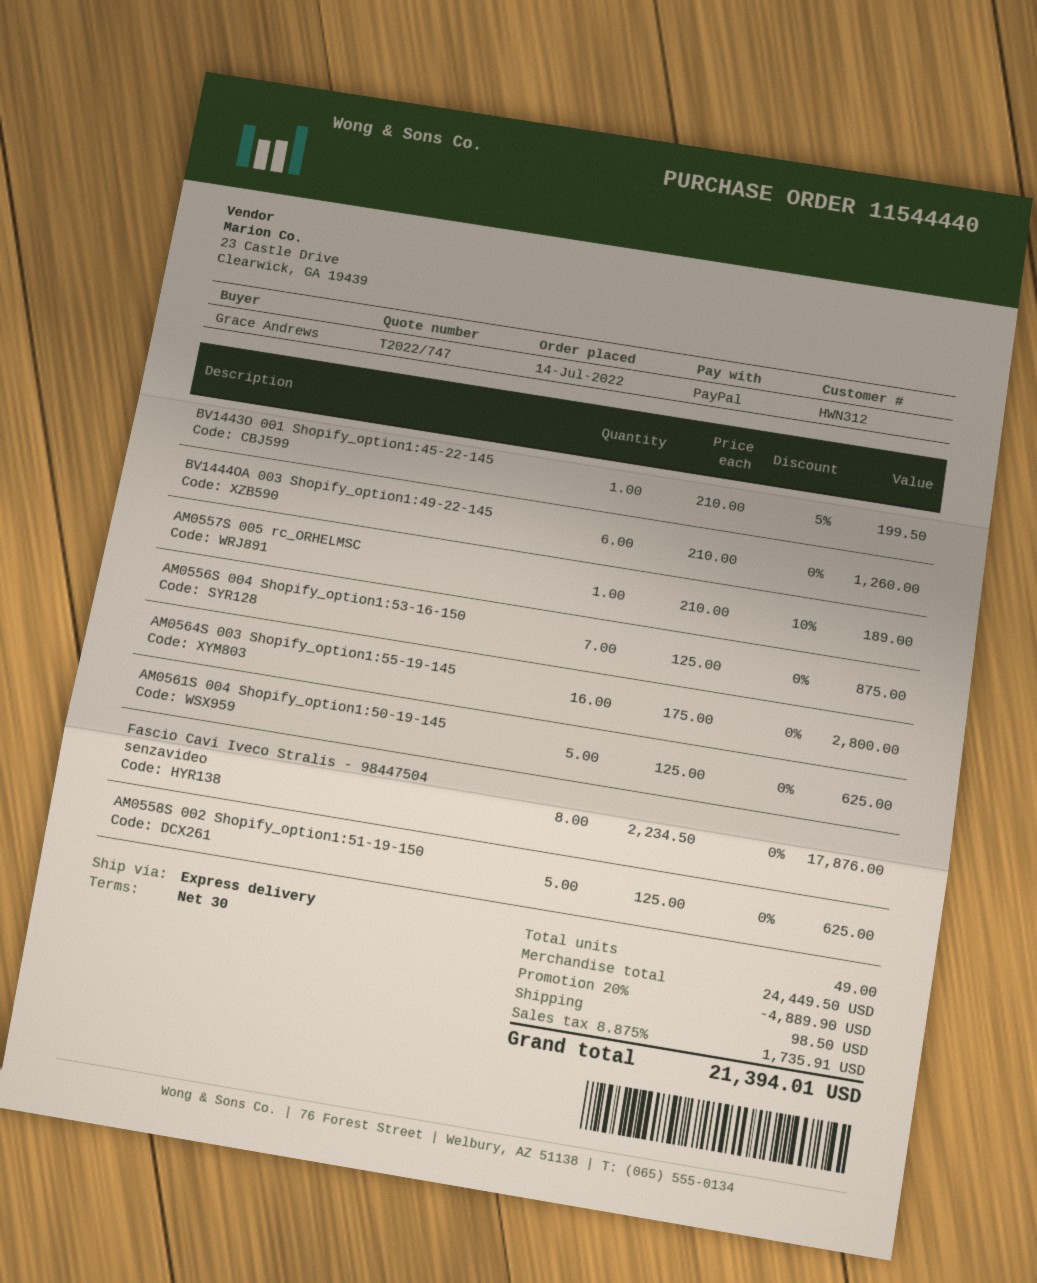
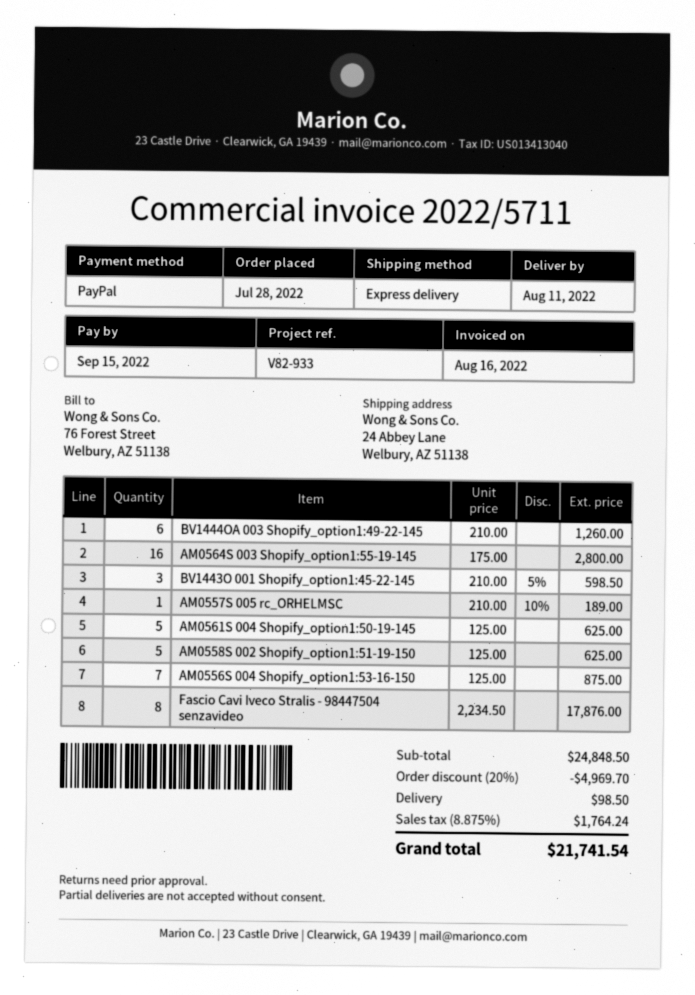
order date: 2022-07-14 -> 2022-07-28
BV1443O 001 Shopify_option1:45-22-145: 1 x 210.00 - 5% = 199.50 -> 3 x 210.00 - 5% = 598.50
subtotal: 24449.50 -> 24848.50
discount: 20% = 4889.90 -> 20% = 4969.70
tax: 8.875% = 1735.91 -> 8.875% = 1764.24
total: 21394.01 -> 21741.54

